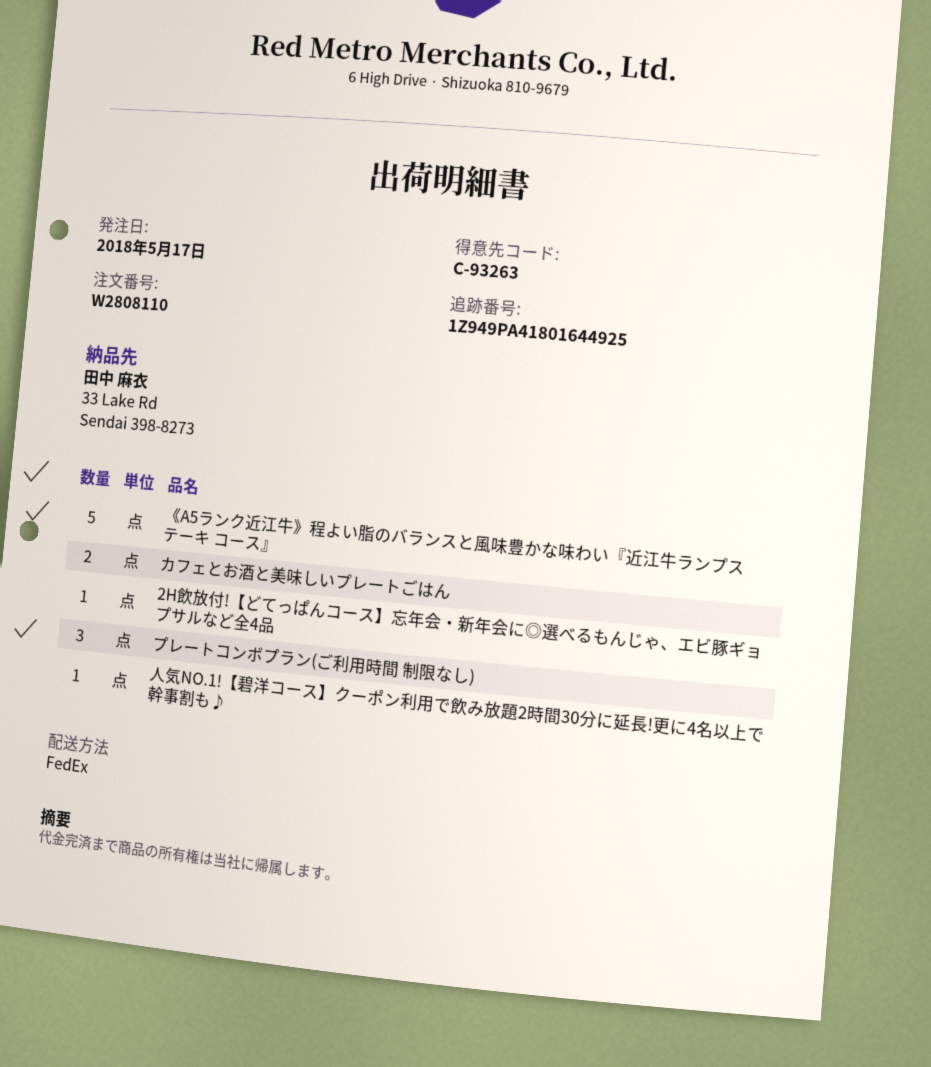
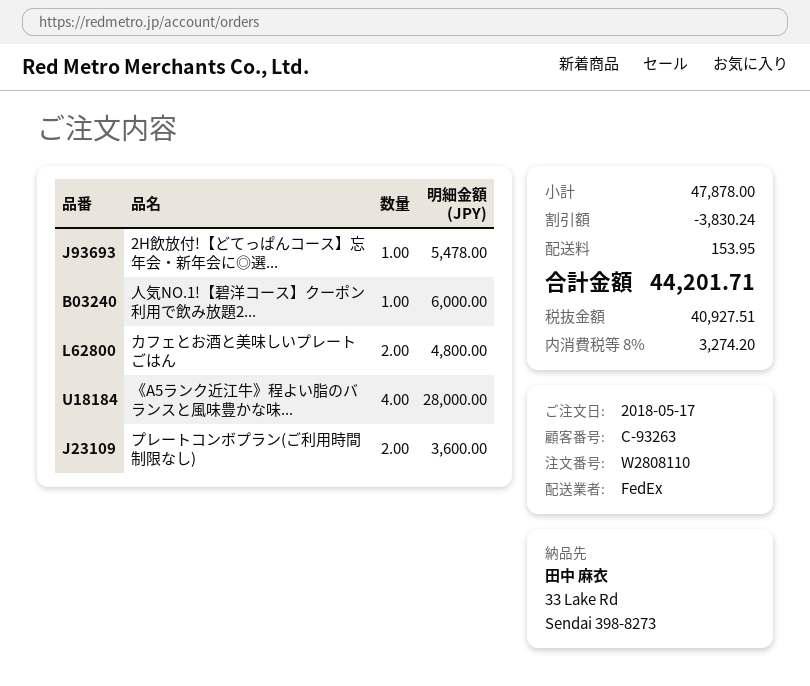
《A5ランク近江牛》程よい脂のバランスと風味豊かな味わい『近江牛ランプステーキ コース』: 5 -> 4
プレートコンボプラン(ご利用時間 制限なし): 3 -> 2

